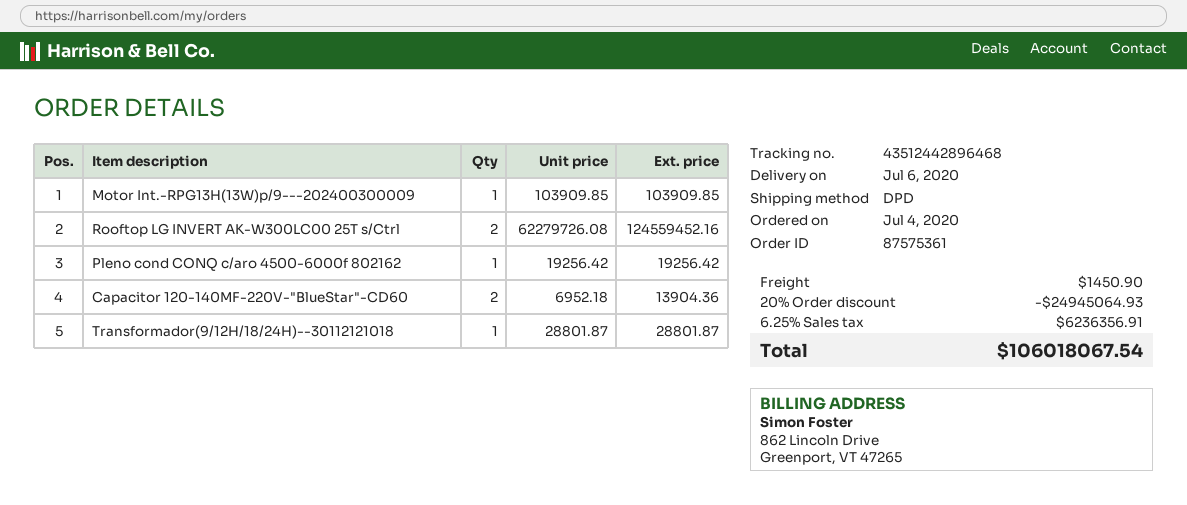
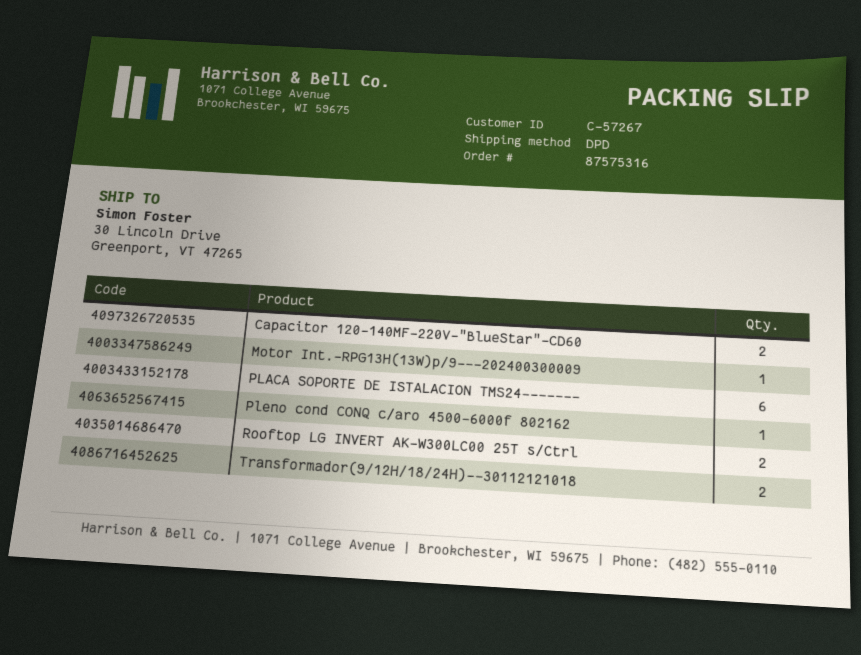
order number: 87575361 -> 87575316
Transformador(9/12H/18/24H)--30112121018: 1 -> 2
PLACA SOPORTE DE ISTALACION TMS24-------: none -> 6

